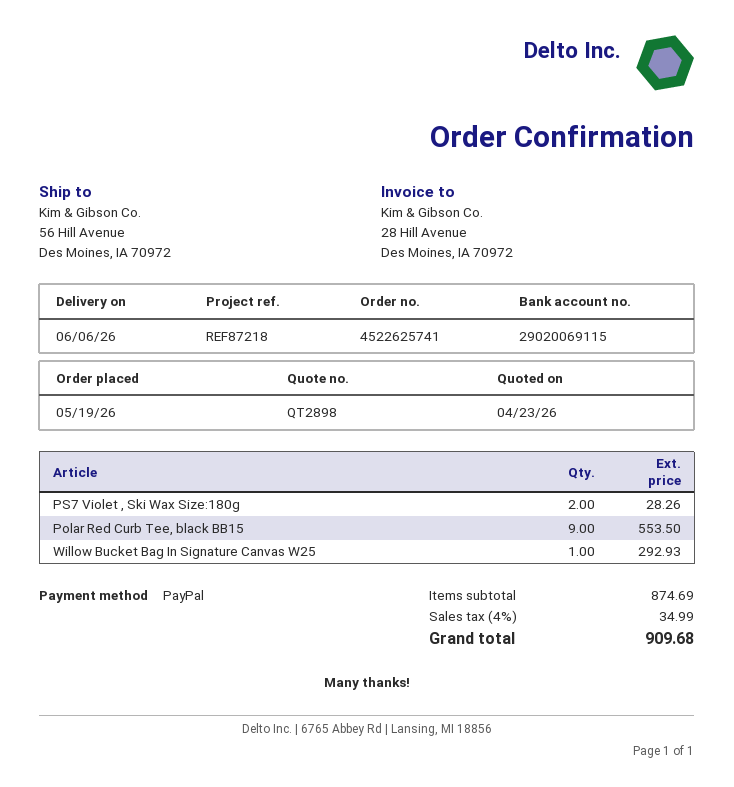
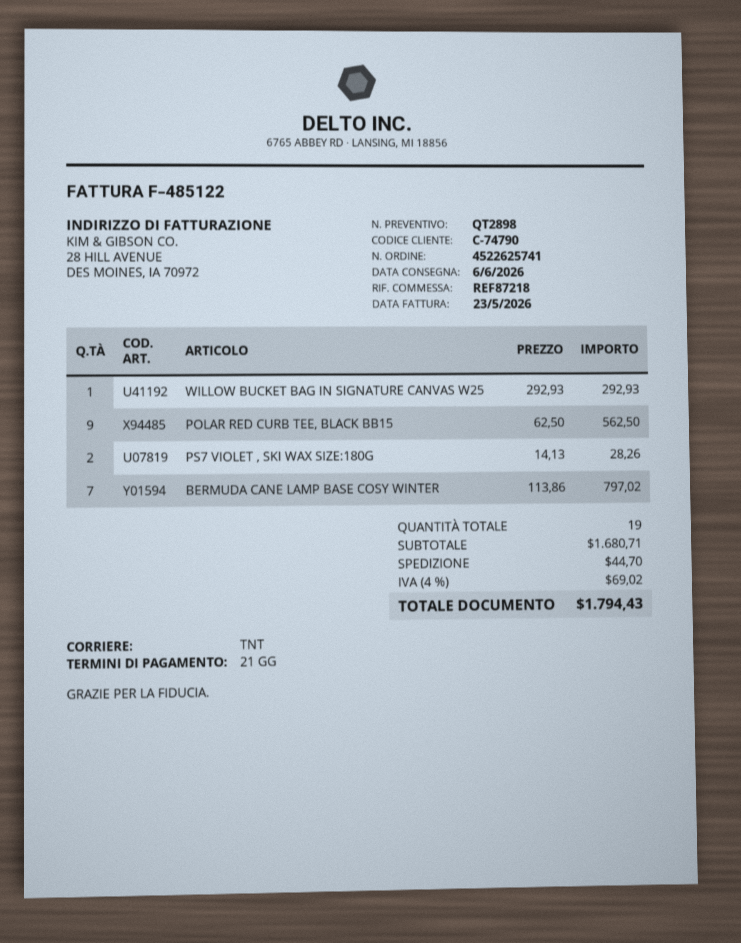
Polar Red Curb Tee, black BB15: 9 for 553.50 -> 9 for 562.50
BERMUDA CANE LAMP BASE COSY WINTER: none -> 7 for 797.02
subtotal: 874.69 -> 1680.71
shipping: none -> 44.70
tax: 4% = 34.99 -> 4% = 69.02
total: 909.68 -> 1794.43

